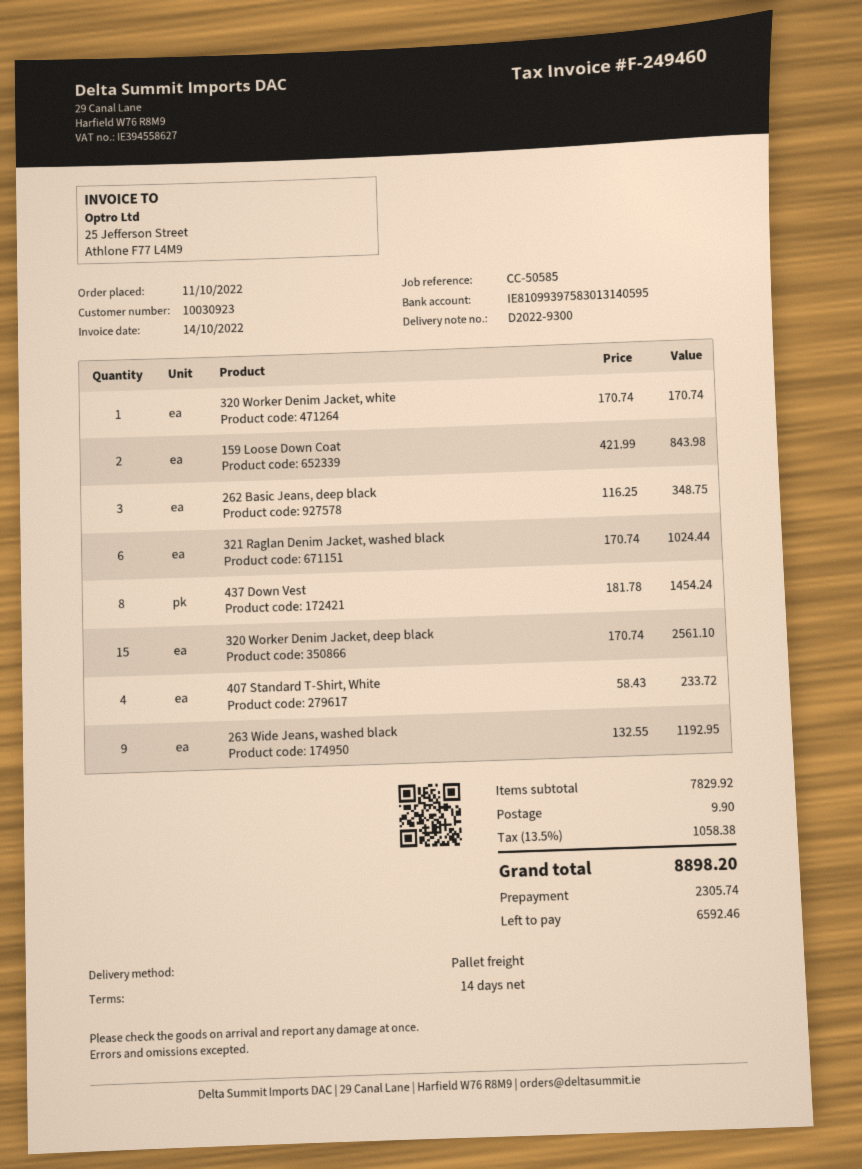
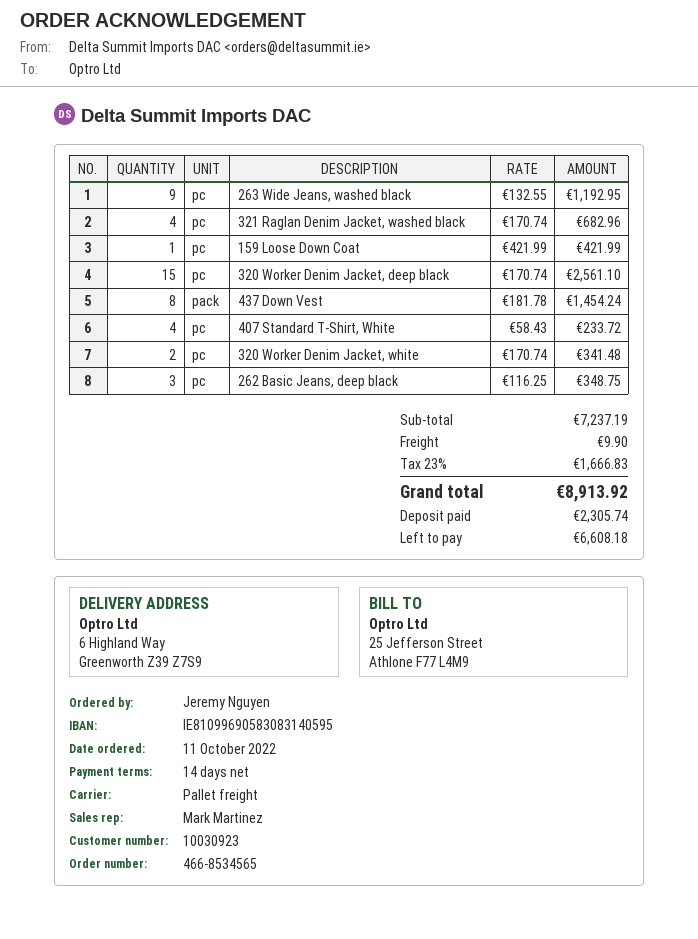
bank account: IE81099397583013140595 -> IE81099690583083140595
320 Worker Denim Jacket, white: 1 x 170.74 = 170.74 -> 2 x 170.74 = 341.48
159 Loose Down Coat: 2 x 421.99 = 843.98 -> 1 x 421.99 = 421.99
321 Raglan Denim Jacket, washed black: 6 x 170.74 = 1024.44 -> 4 x 170.74 = 682.96
subtotal: 7829.92 -> 7237.19
tax: 13.5% = 1058.38 -> 23% = 1666.83
total: 8898.20 -> 8913.92
balance: 6592.46 -> 6608.18

